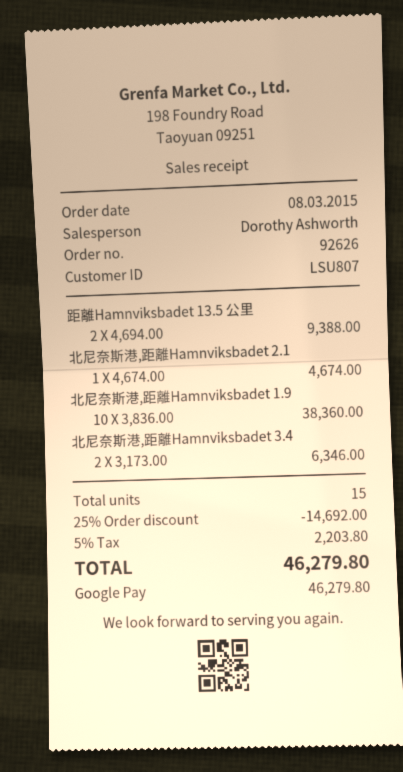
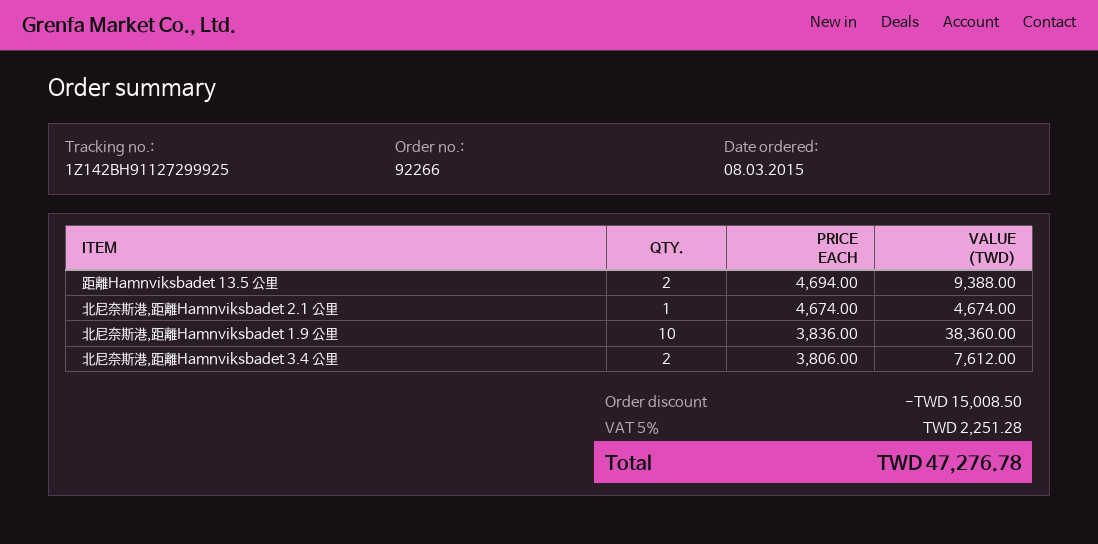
order number: 92626 -> 92266
北尼奈斯港,距離Hamnviksbadet 3.4: 2 x 3173.00 = 6346.00 -> 2 x 3806.00 = 7612.00
discount: 14692.00 -> 15008.50
tax: 5% = 2203.80 -> 5% = 2251.28
total: 46279.80 -> 47276.78

